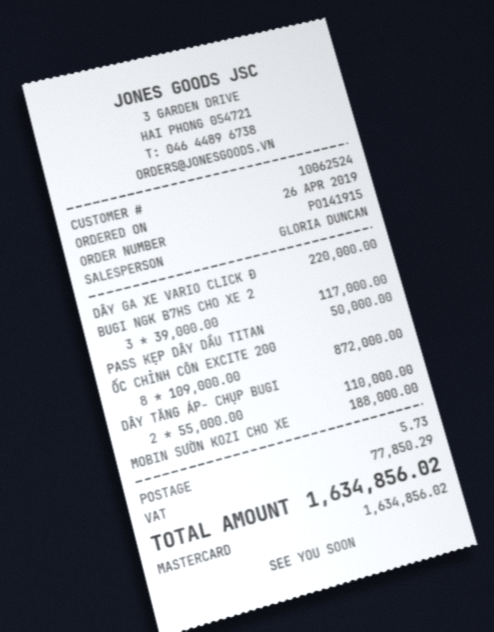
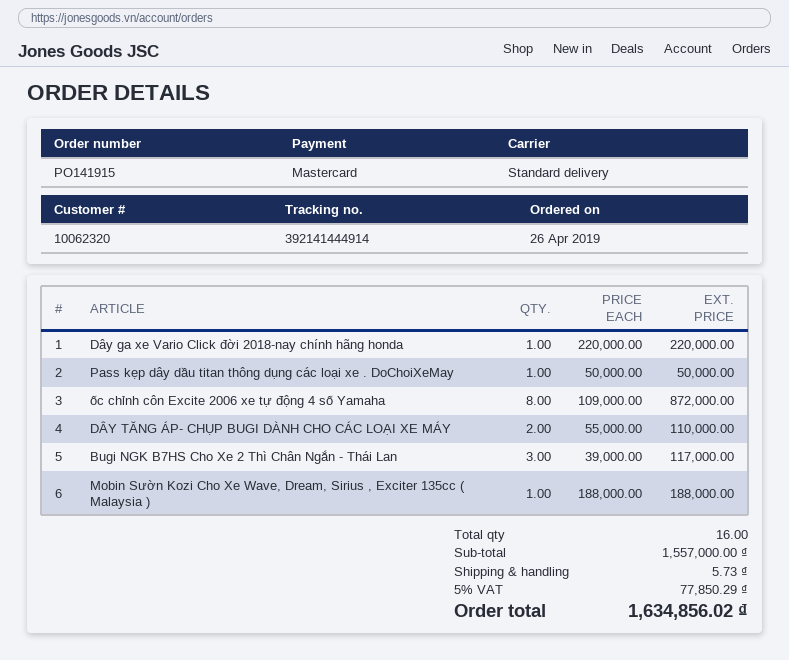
customer number: 10062524 -> 10062320

